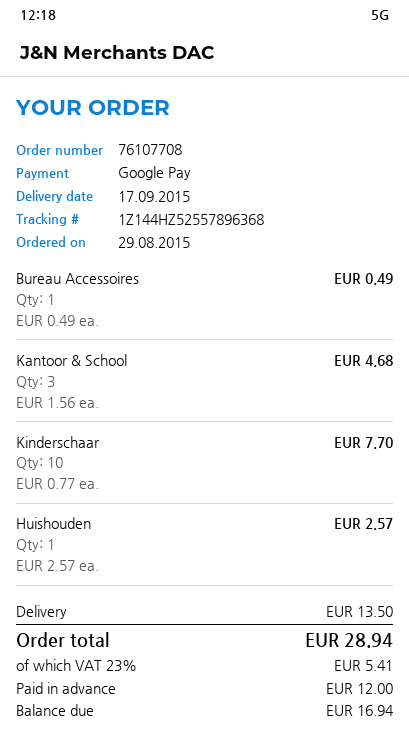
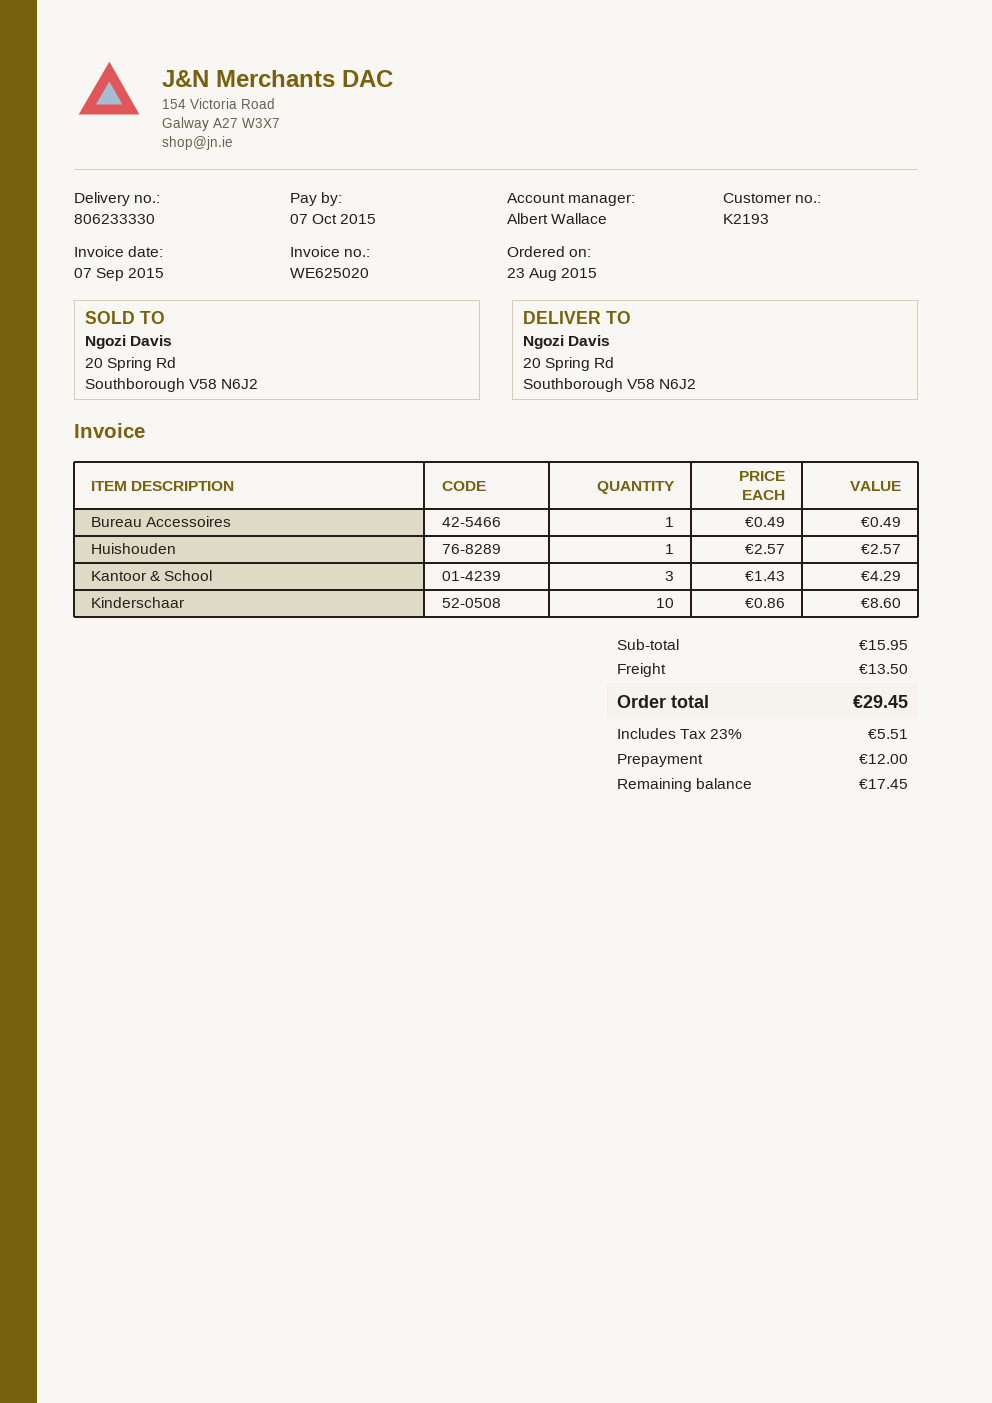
order date: 2015-08-29 -> 2015-08-23
Kantoor & School: 3 x 1.56 = 4.68 -> 3 x 1.43 = 4.29
Kinderschaar: 10 x 0.77 = 7.70 -> 10 x 0.86 = 8.60
tax: 23% = 5.41 -> 23% = 5.51
total: 28.94 -> 29.45
balance: 16.94 -> 17.45

